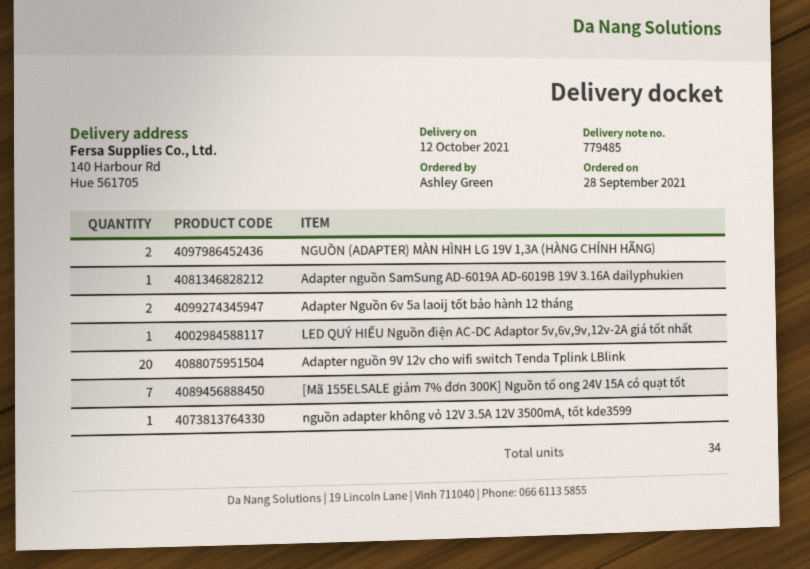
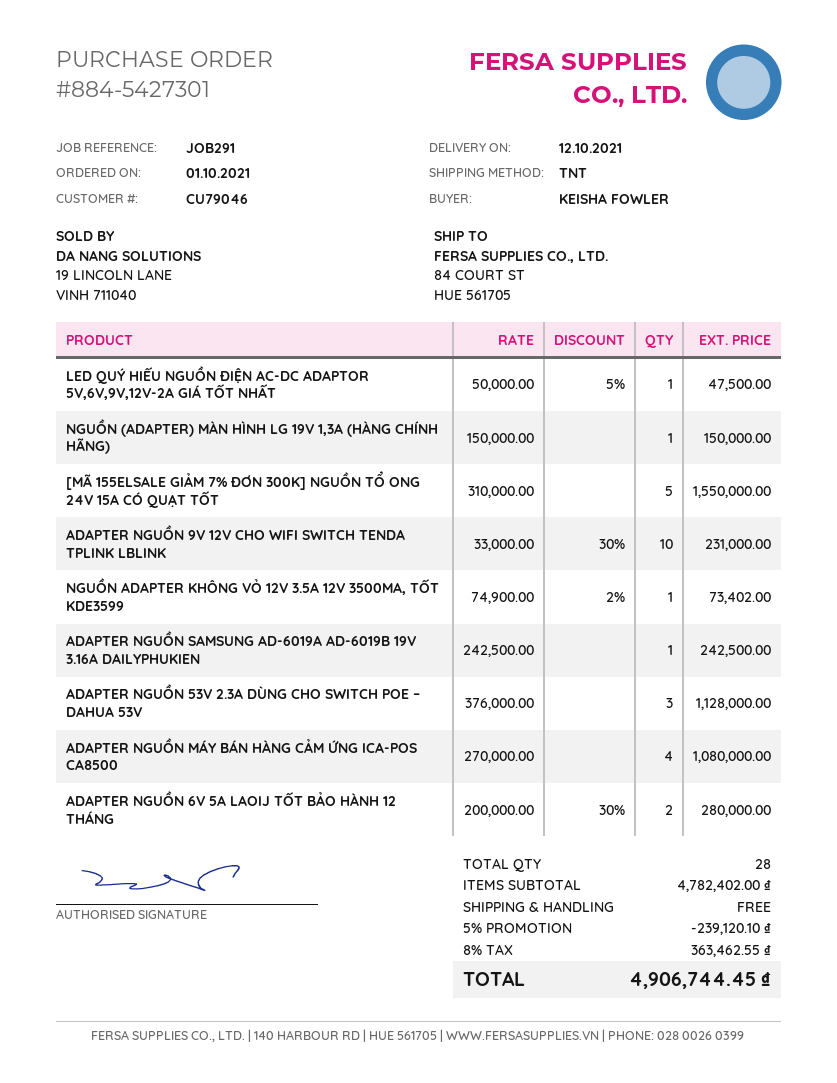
order date: 2021-09-28 -> 2021-10-01
ordered by: Ashley Green -> KEISHA FOWLER
ship to: 140 Harbour Rd, Hue 561705 -> 84 COURT ST, HUE 561705
NGUỒN (ADAPTER) MÀN HÌNH LG 19V 1,3A (HÀNG CHÍNH HÃNG): 2 -> 1
Adapter nguồn 9V 12v cho wifi switch Tenda Tplink LBlink: 20 -> 10
[Mã 155ELSALE giảm 7% đơn 300K] Nguồn tổ ong 24V 15A có quạt tốt: 7 -> 5
ADAPTER NGUỒN 53V 2.3A DÙNG CHO SWITCH POE – DAHUA 53V: none -> 3
ADAPTER NGUỒN MÁY BÁN HÀNG CẢM ỨNG ICA-POS CA8500: none -> 4
total quantity: 34 -> 28

